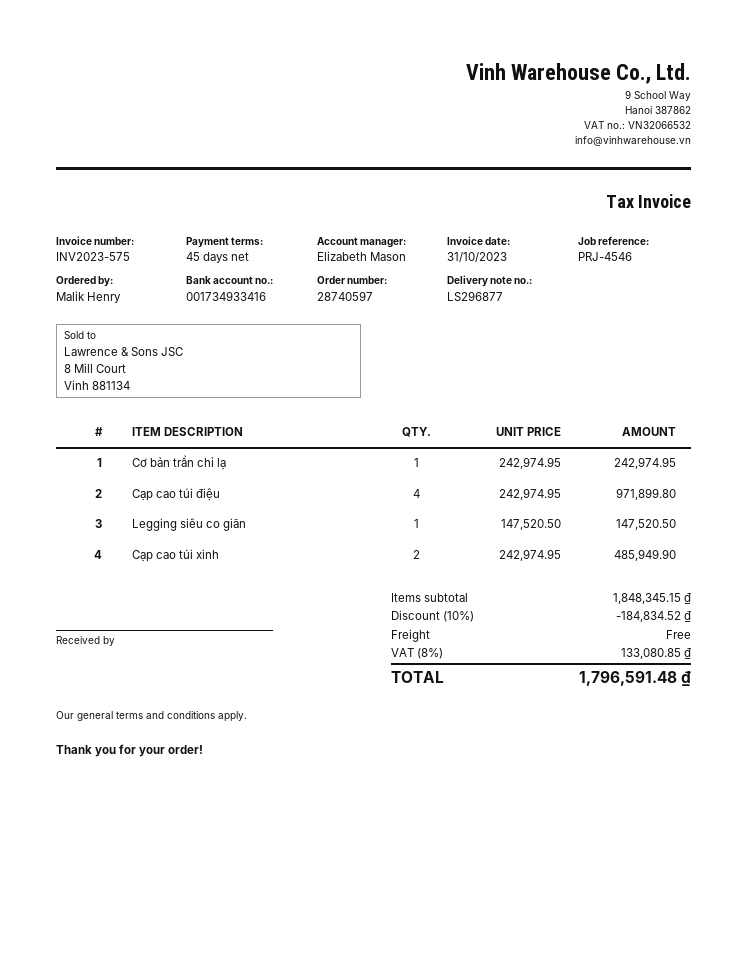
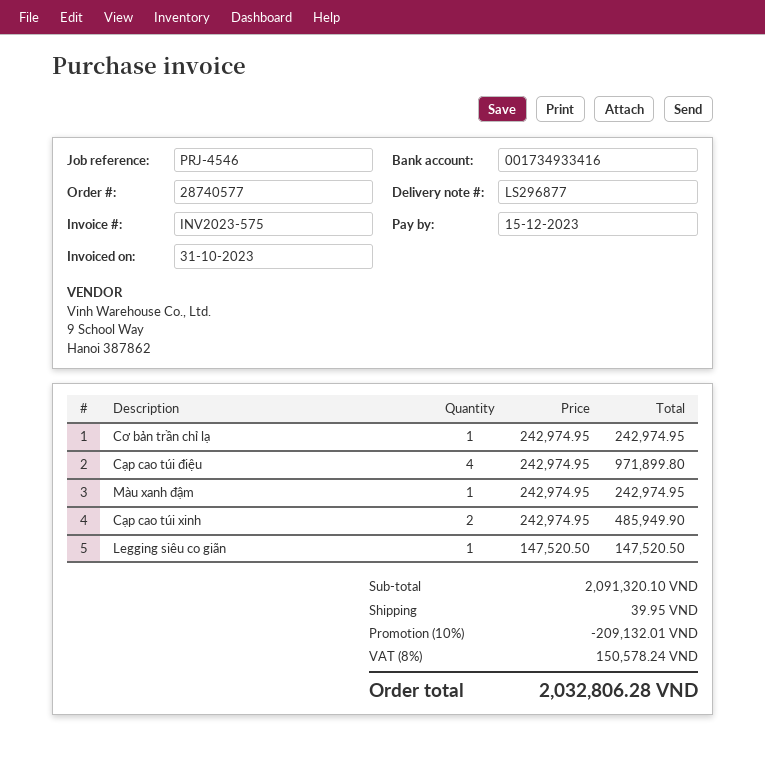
order number: 28740597 -> 28740577
Màu xanh đậm: none -> 1 x 242974.95 = 242974.95
subtotal: 1848345.15 -> 2091320.10
discount: 10% = 184834.52 -> 10% = 209132.01
shipping: 0.00 -> 39.95
tax: 8% = 133080.85 -> 8% = 150578.24
total: 1796591.48 -> 2032806.28

